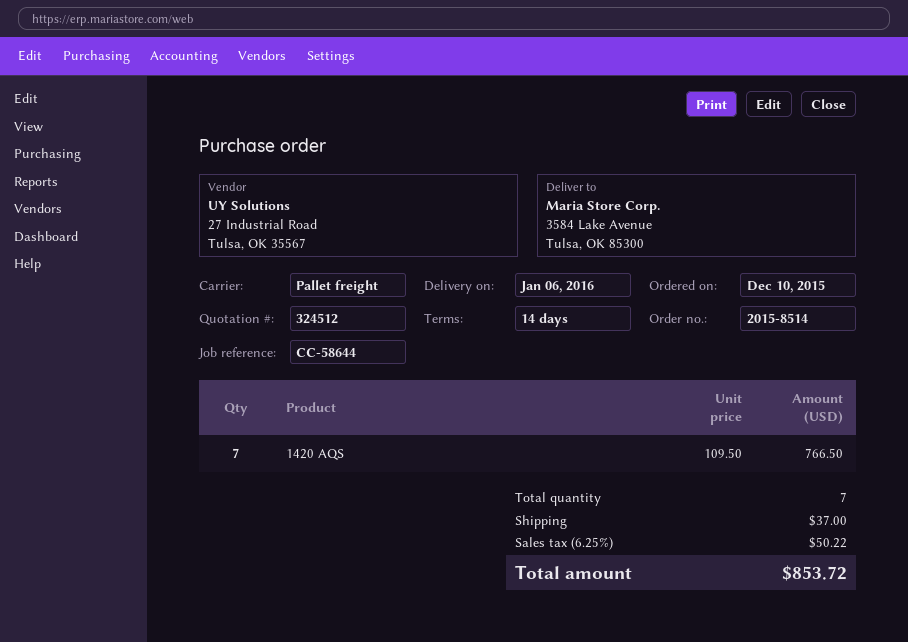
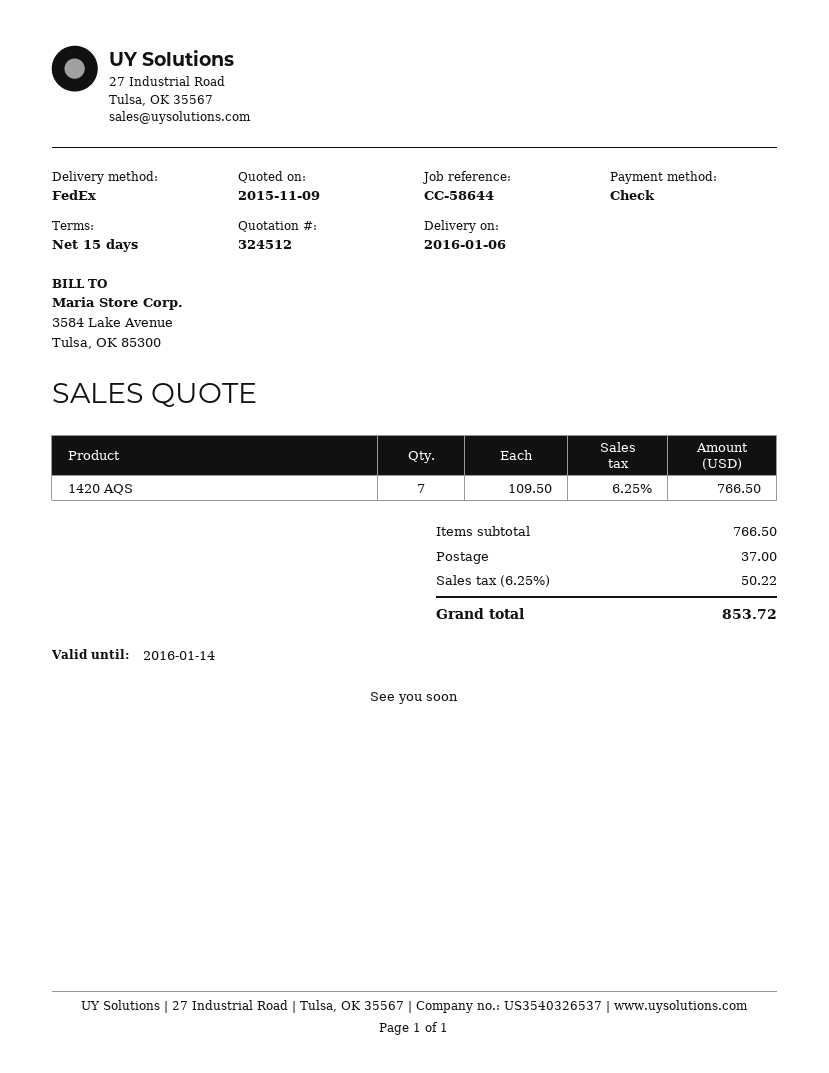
payment terms: 14 days -> 15 days
shipping method: pallet freight -> FedEx

